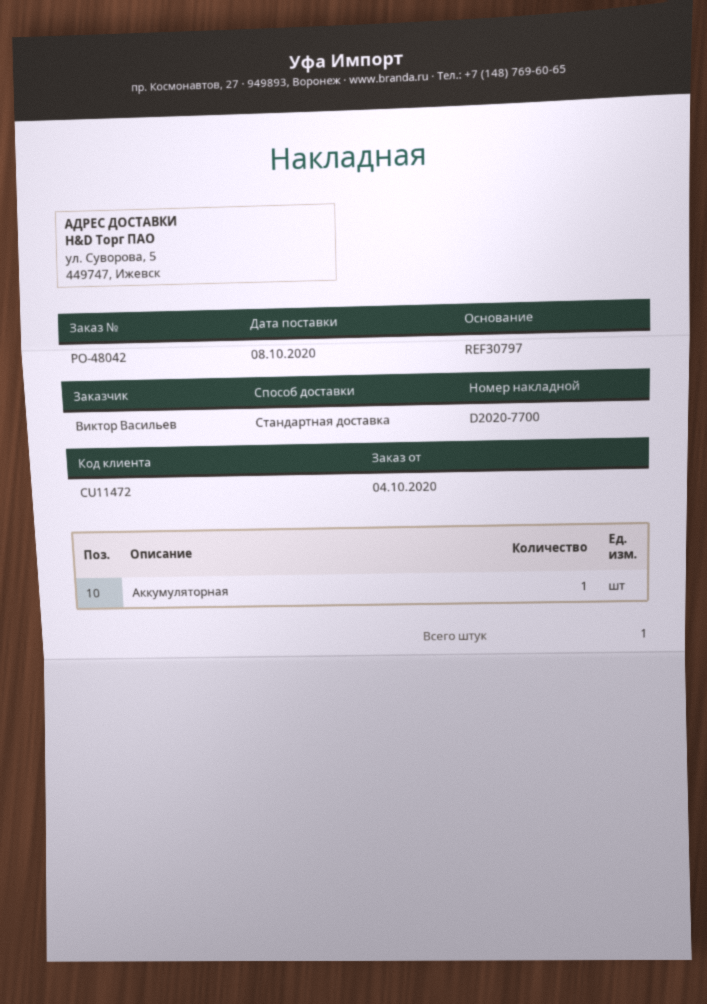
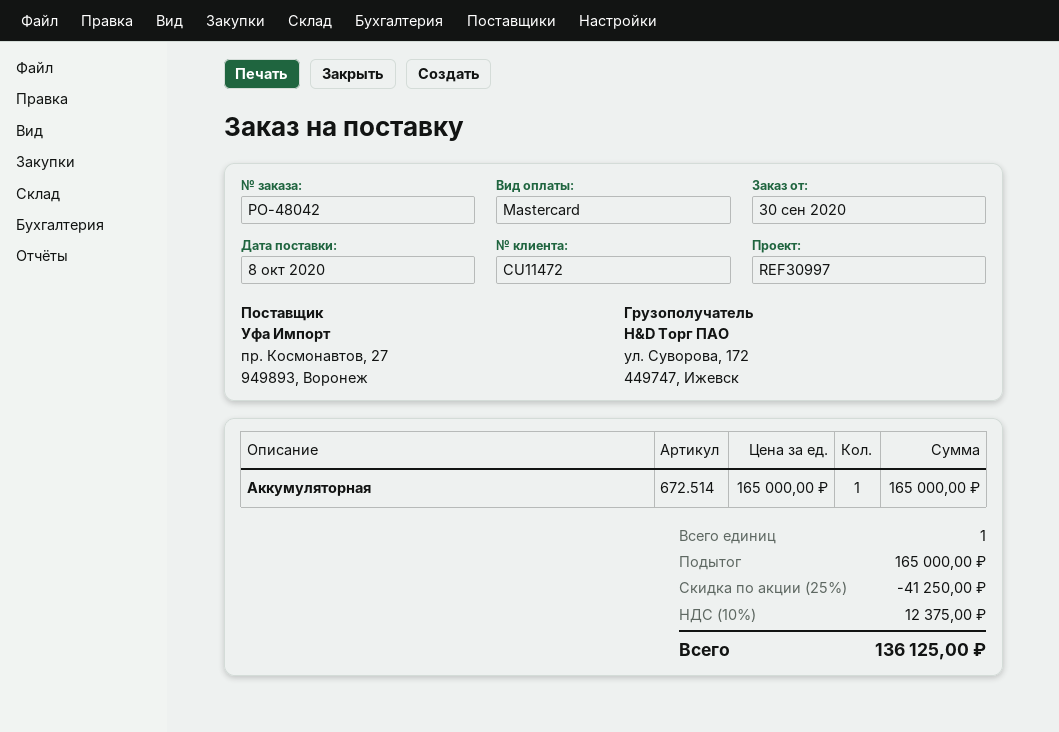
order date: 2020-10-04 -> 2020-09-30
reference: REF30797 -> REF30997
ship to: ул. Суворова, 5, 449747, Ижевск -> ул. Суворова, 172, 449747, Ижевск

